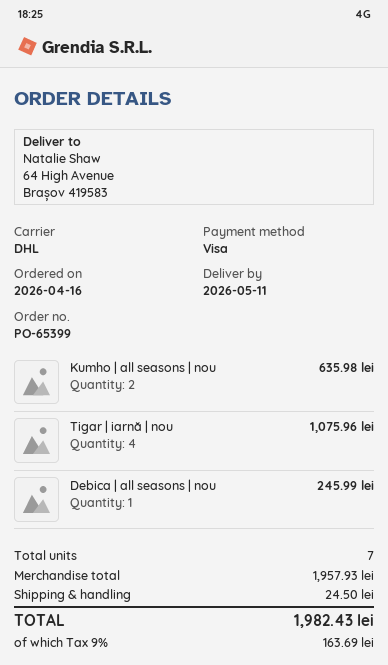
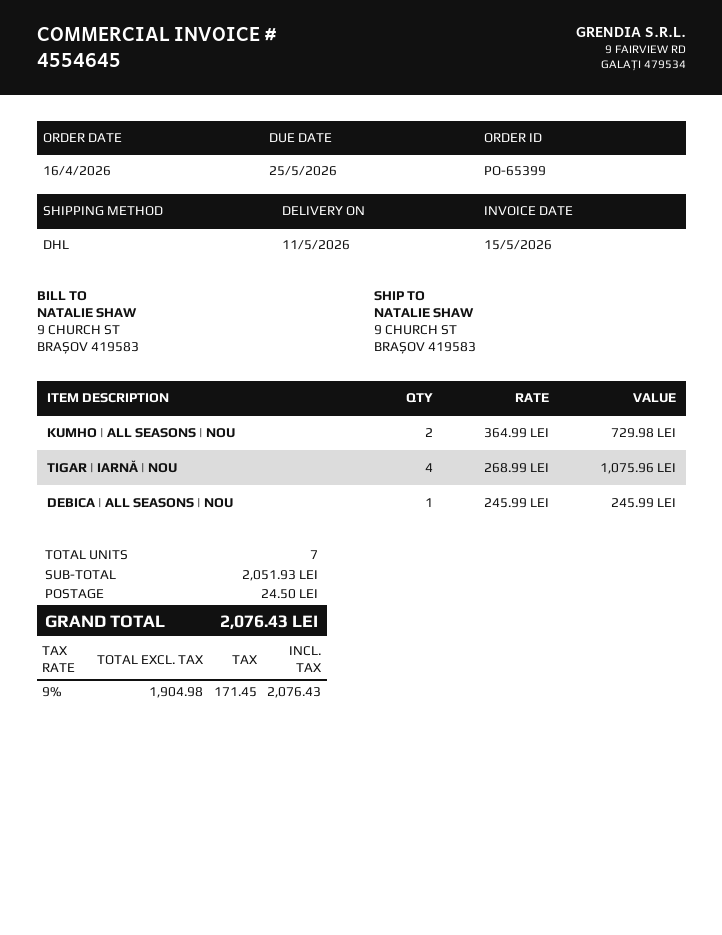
ship to: 64 High Avenue, Brașov 419583 -> 9 CHURCH ST, BRAȘOV 419583
Kumho | all seasons | nou: 2 for 635.98 -> 2 for 729.98
subtotal: 1957.93 -> 2051.93
tax: 9% = 163.69 -> 9% = 171.45
total: 1982.43 -> 2076.43

